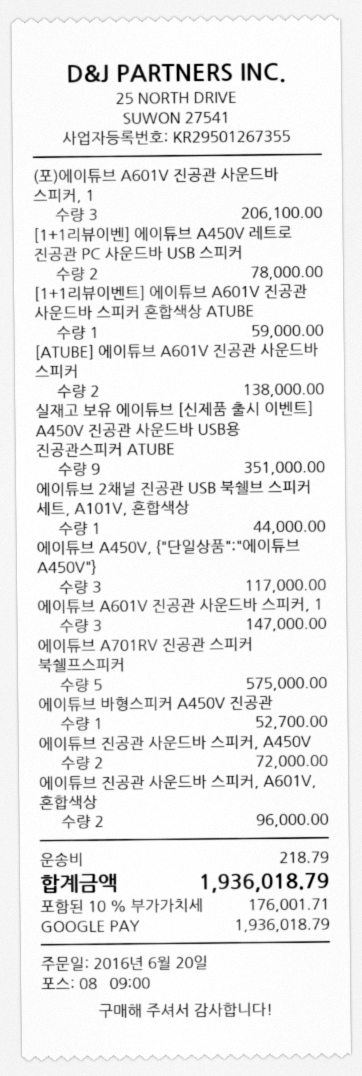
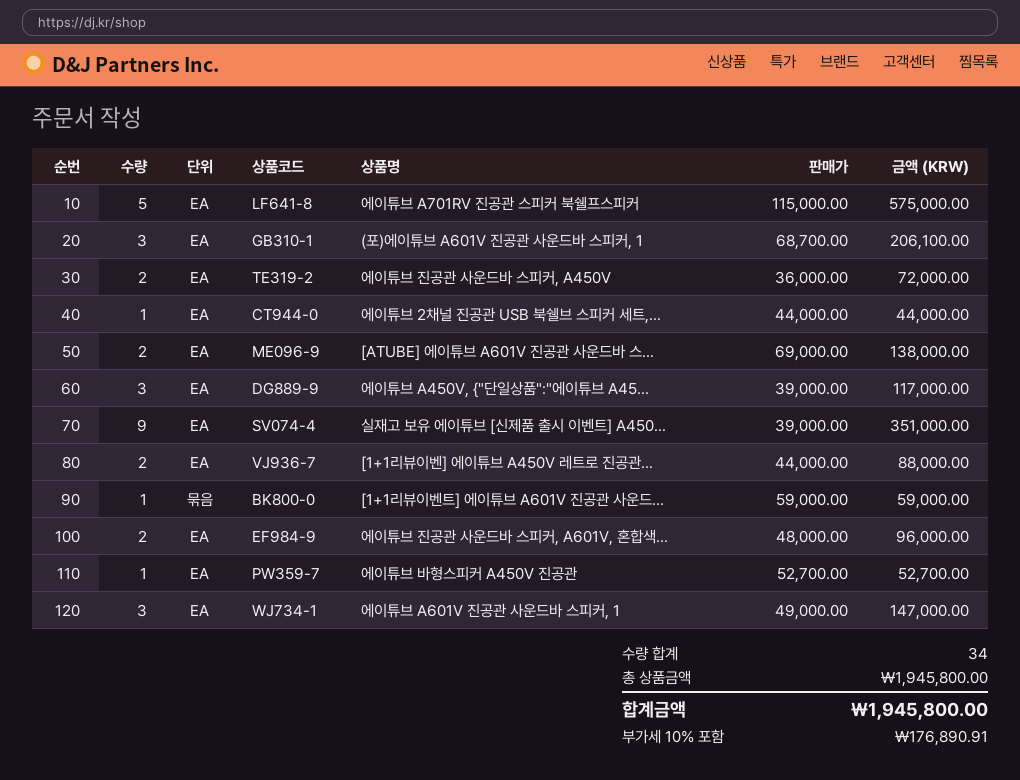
[1+1리뷰이벤] 에이튜브 A450V 레트로 진공관 PC 사운드바 USB 스피커: 2 for 78000.00 -> 2 for 88000.00
shipping: 218.79 -> none
tax: 10% = 176001.71 -> 10% = 176890.91
total: 1936018.79 -> 1945800.00

